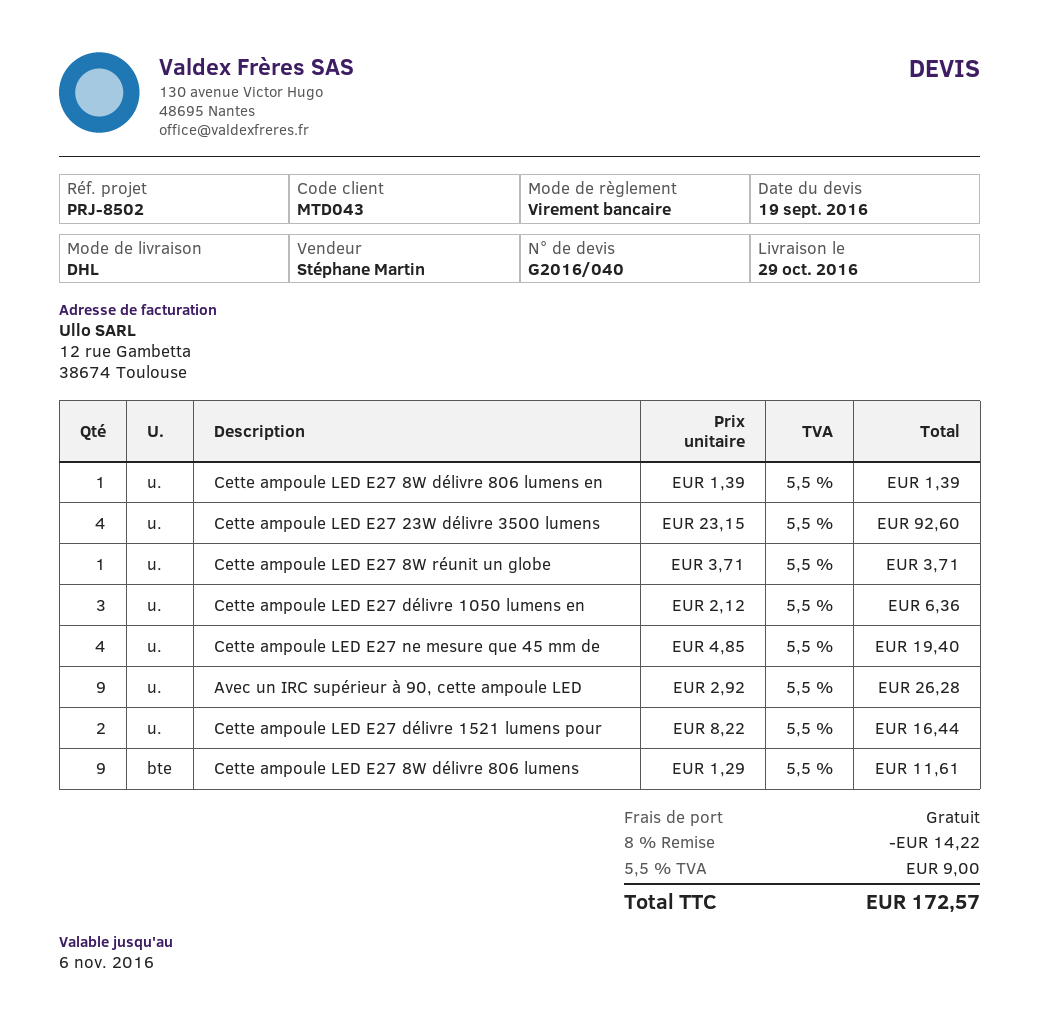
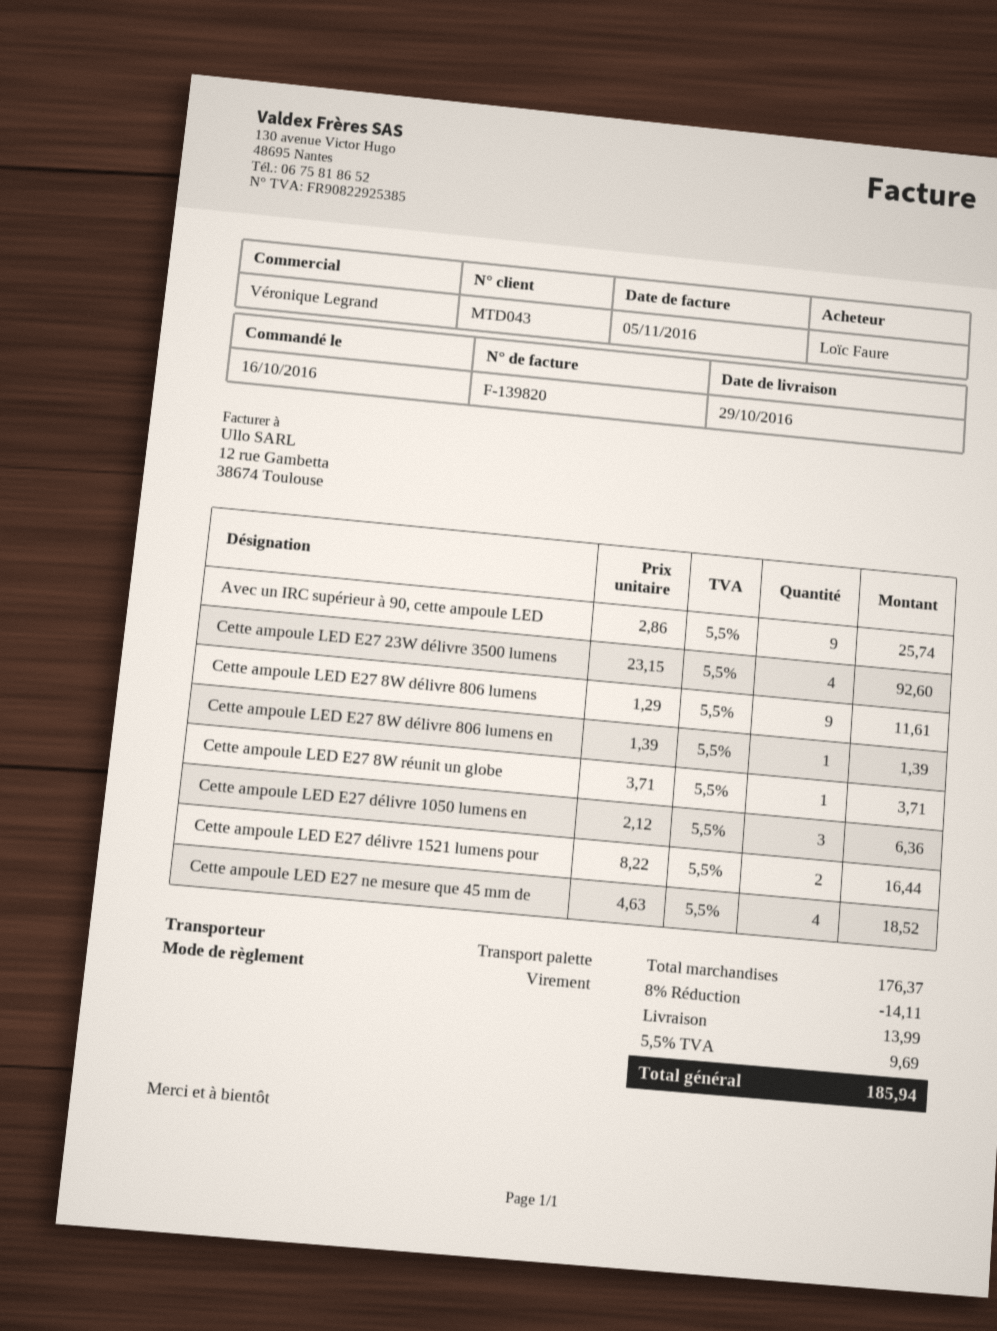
sales rep: Stéphane Martin -> Véronique Legrand
shipping method: DHL -> pallet freight
Cette ampoule LED E27 ne mesure que 45 mm de: 4 x 4.85 = 19.40 -> 4 x 4.63 = 18.52
Avec un IRC supérieur à 90, cette ampoule LED: 9 x 2.92 = 26.28 -> 9 x 2.86 = 25.74
discount: 8% = 14.22 -> 8% = 14.11
shipping: 0.00 -> 13.99
tax: 5.5% = 9.00 -> 5.5% = 9.69
total: 172.57 -> 185.94

